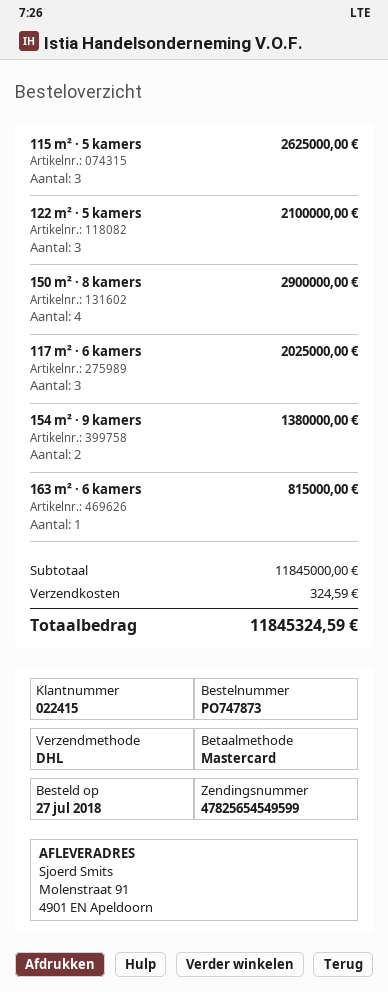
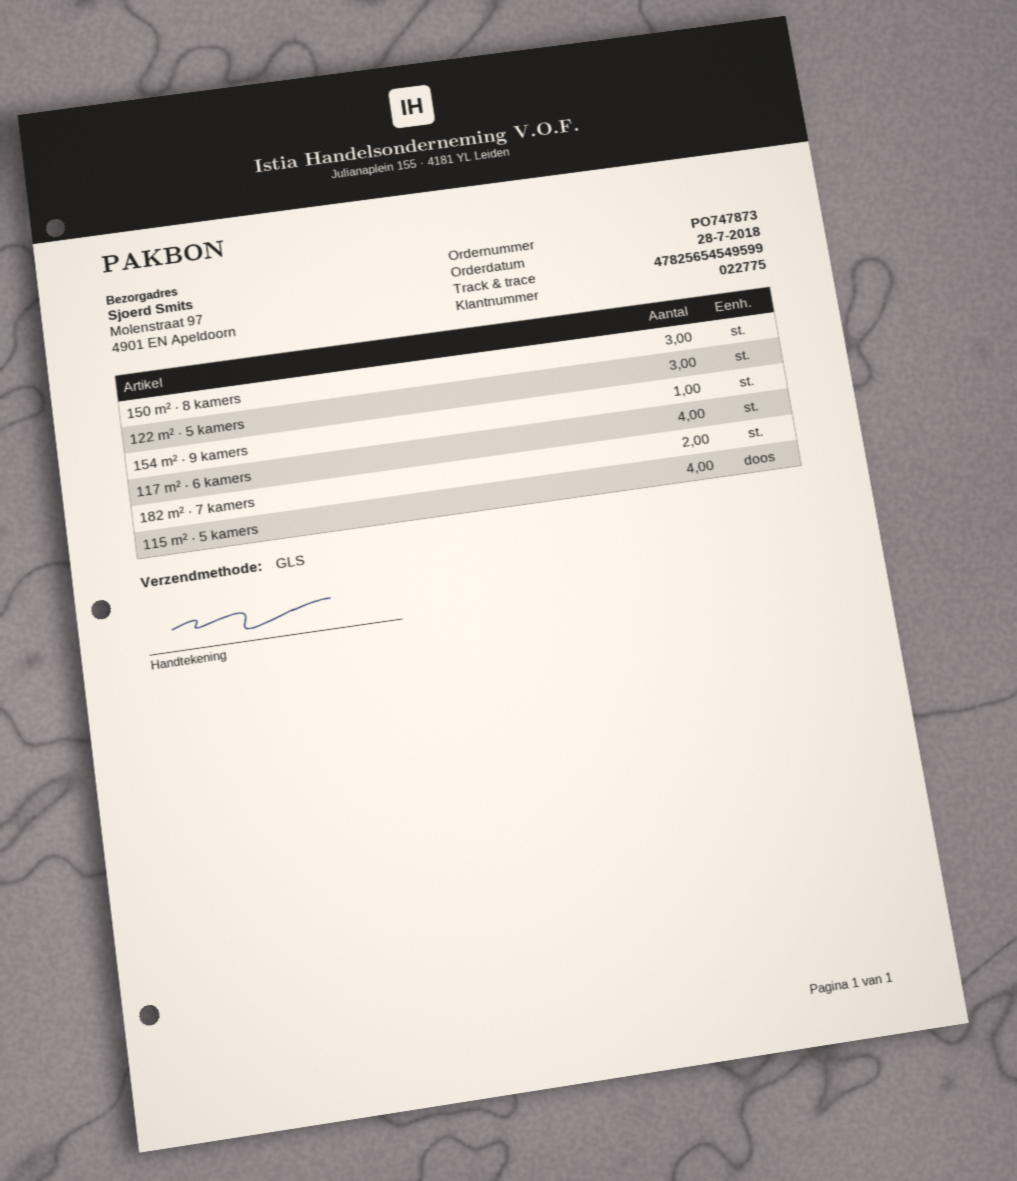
order date: 2018-07-27 -> 2018-07-28
customer number: 022415 -> 022775
shipping method: DHL -> GLS
ship to: Molenstraat 91, 4901 EN Apeldoorn -> Molenstraat 97, 4901 EN Apeldoorn
115 m² · 5 kamers: 3 -> 4
150 m² · 8 kamers: 4 -> 3
117 m² · 6 kamers: 3 -> 4
154 m² · 9 kamers: 2 -> 1
163 m² · 6 kamers: 1 -> none
182 m² · 7 kamers: none -> 2

